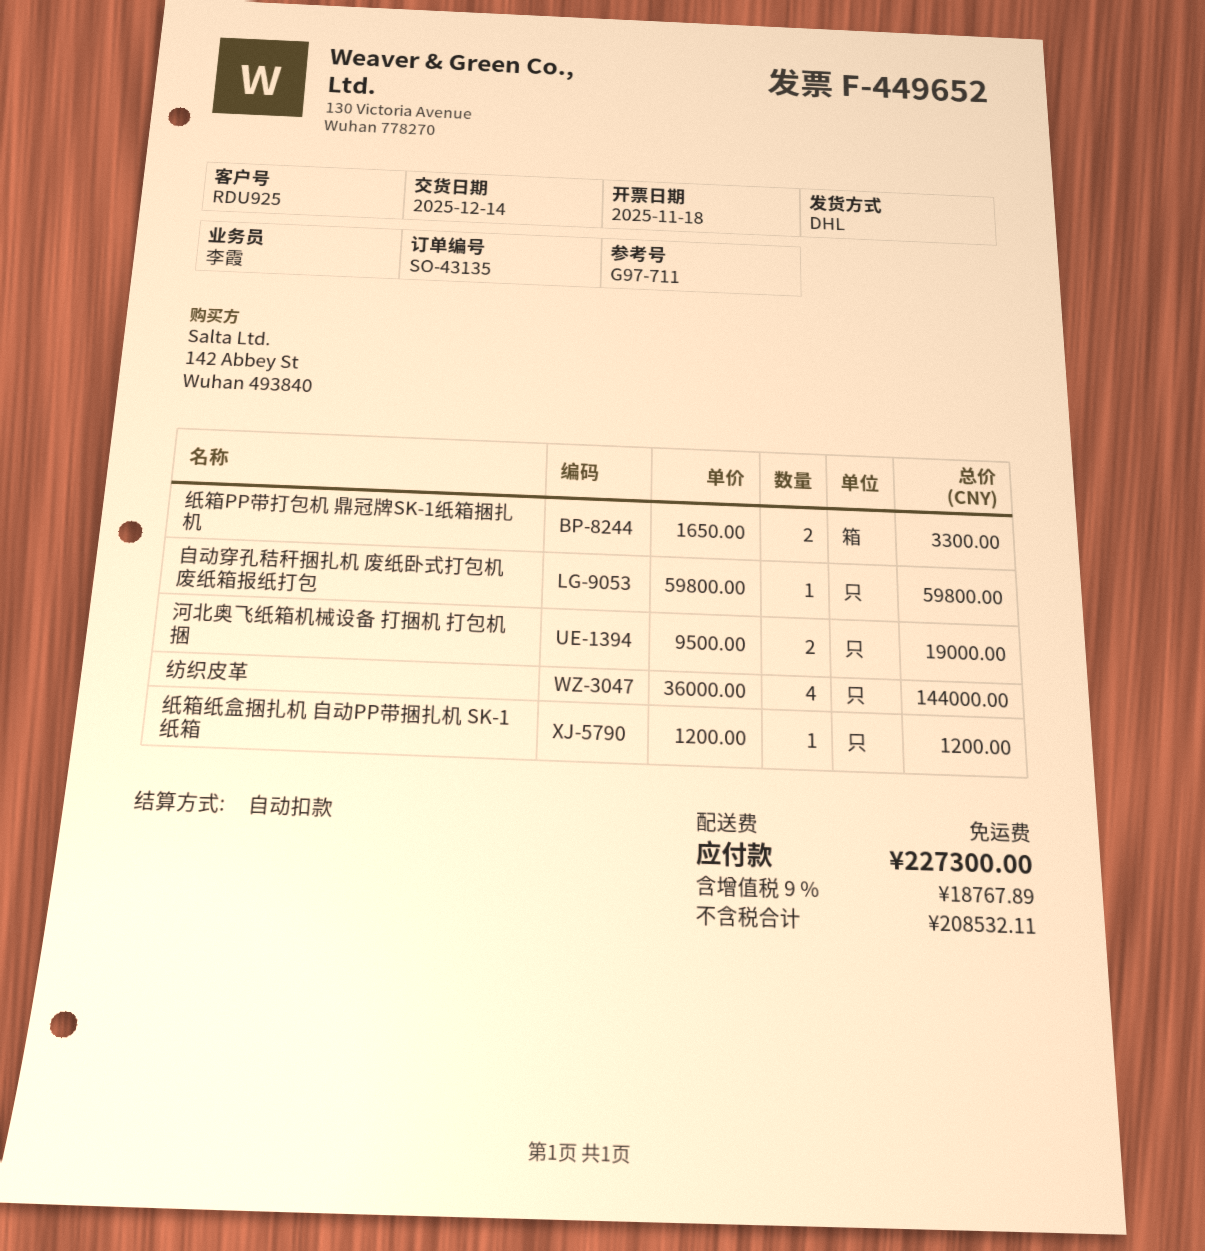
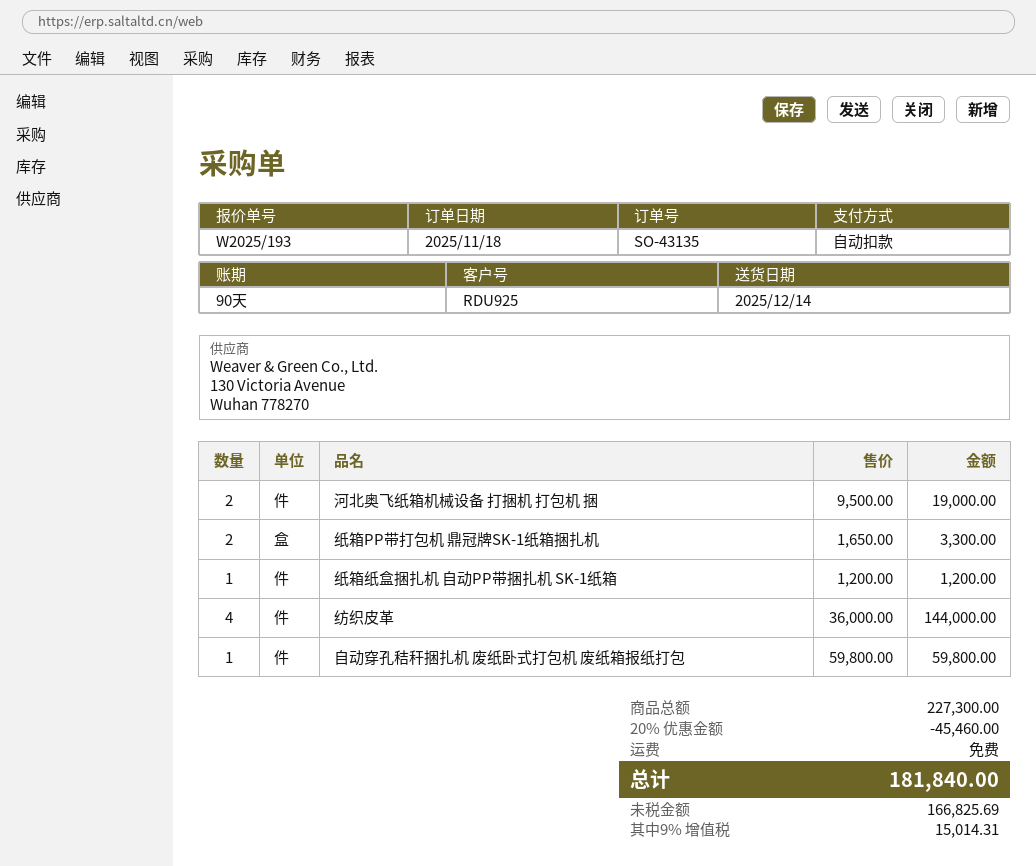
discount: none -> 20% = 45460.00
net: 208532.11 -> 166825.69
tax: 9% = 18767.89 -> 9% = 15014.31
total: 227300.00 -> 181840.00

